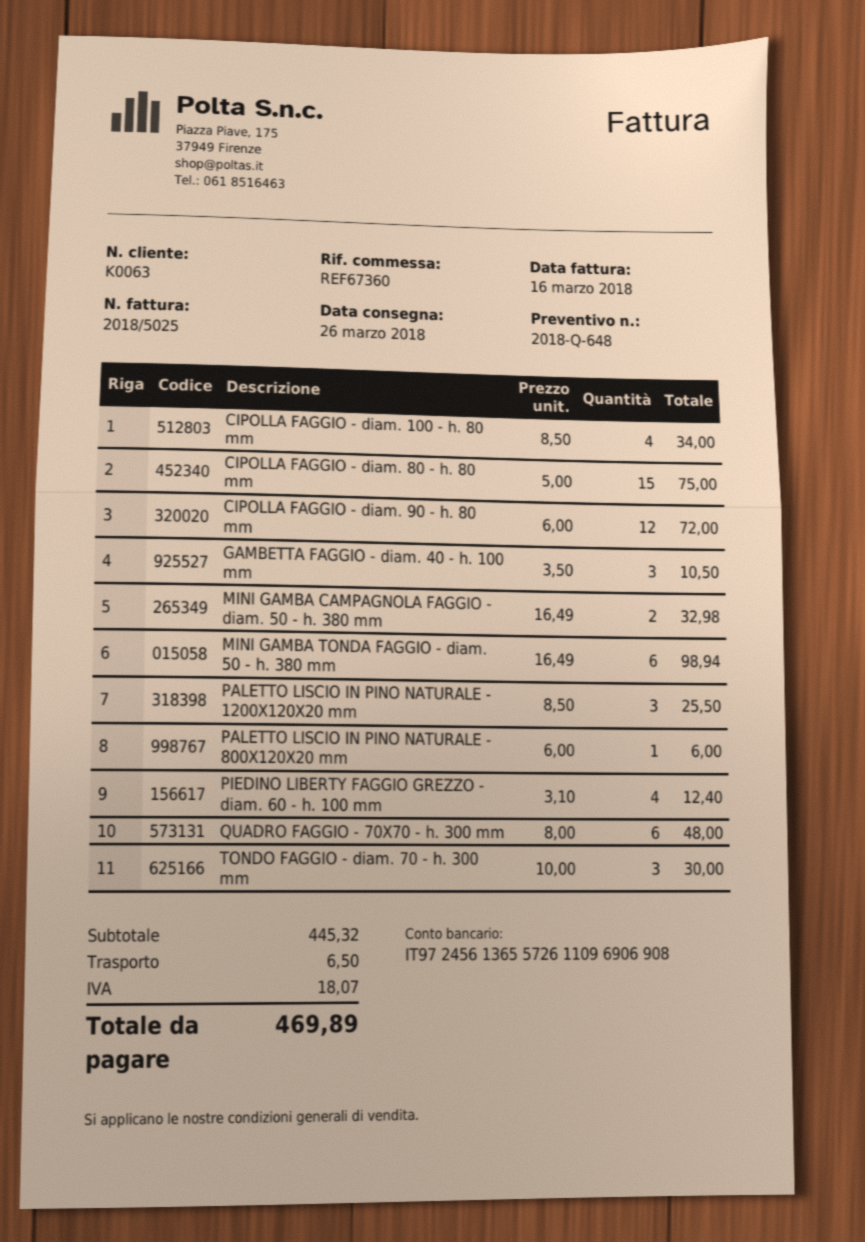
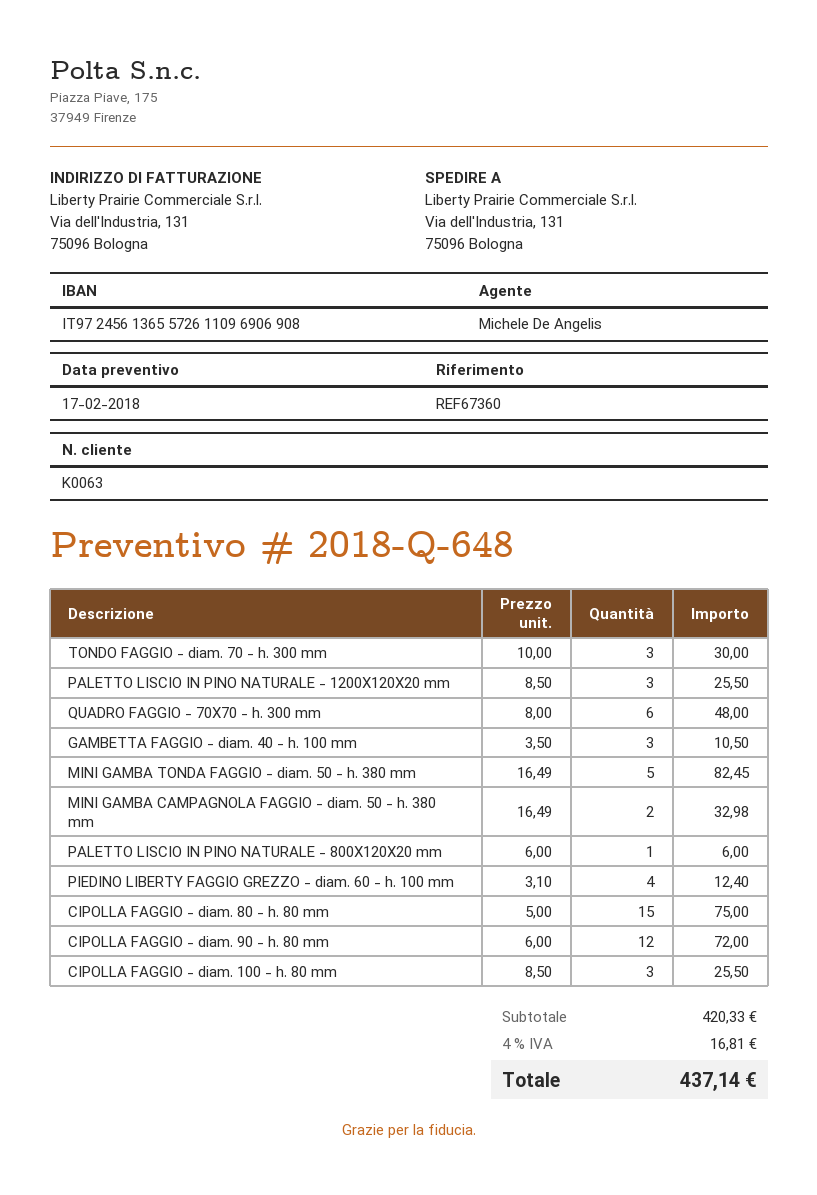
CIPOLLA FAGGIO - diam. 100 - h. 80 mm: 4 x 8.50 = 34.00 -> 3 x 8.50 = 25.50
MINI GAMBA TONDA FAGGIO - diam. 50 - h. 380 mm: 6 x 16.49 = 98.94 -> 5 x 16.49 = 82.45
subtotal: 445.32 -> 420.33
shipping: 6.50 -> none
tax: 18.07 -> 16.81
total: 469.89 -> 437.14

